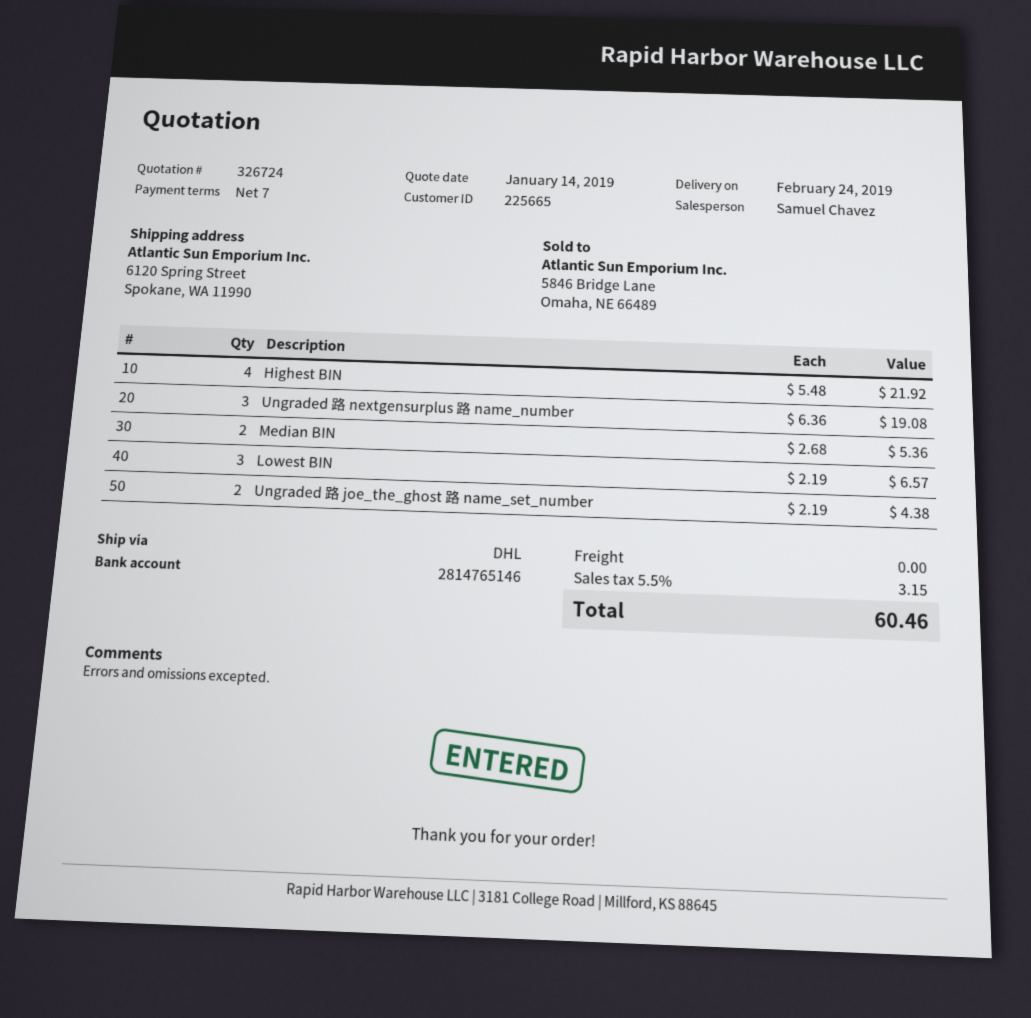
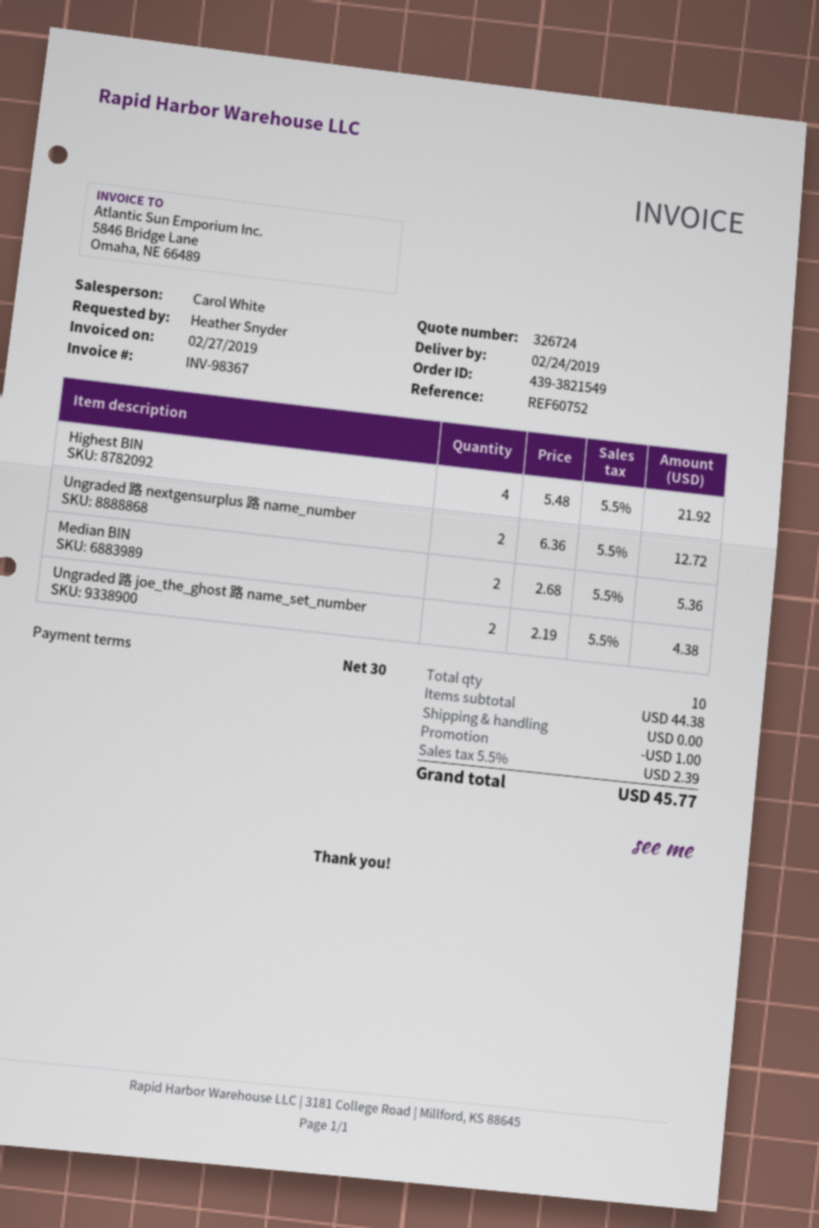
payment terms: 7 days -> 30 days
sales rep: Samuel Chavez -> Carol White
Ungraded 路 nextgensurplus 路 name_number: 3 x 6.36 = 19.08 -> 2 x 6.36 = 12.72
Lowest BIN: 3 x 2.19 = 6.57 -> none
discount: none -> 1.00
tax: 5.5% = 3.15 -> 5.5% = 2.39
total: 60.46 -> 45.77

